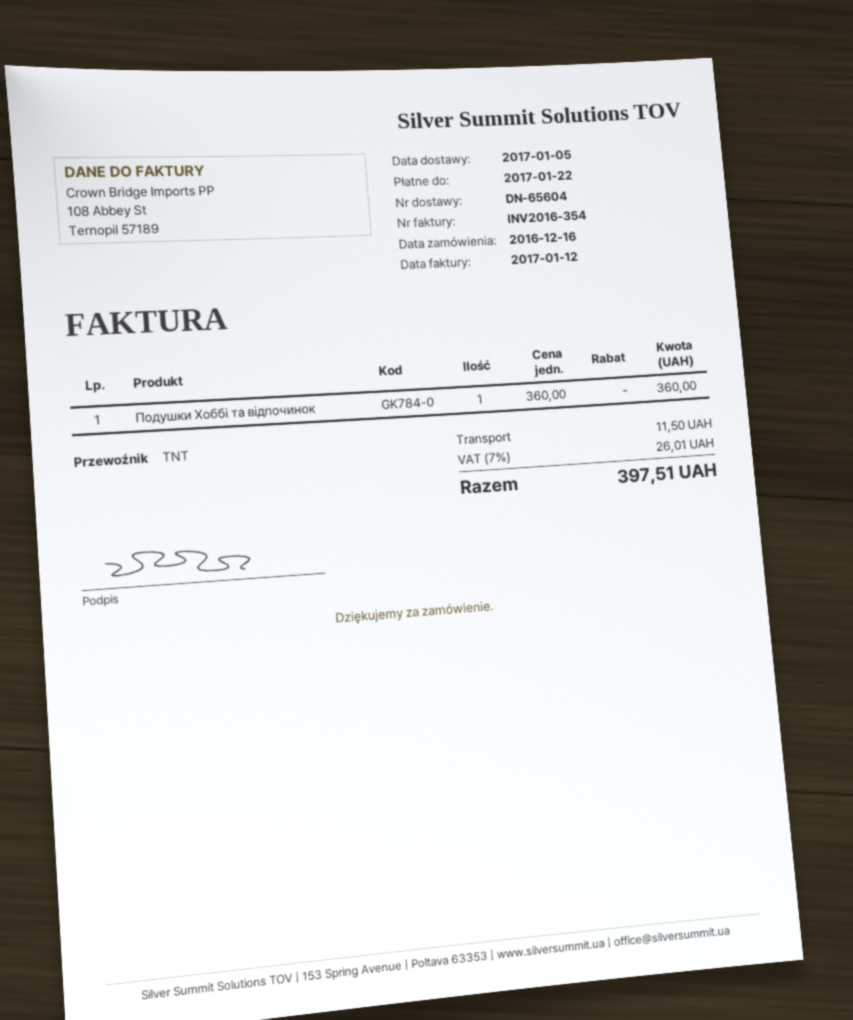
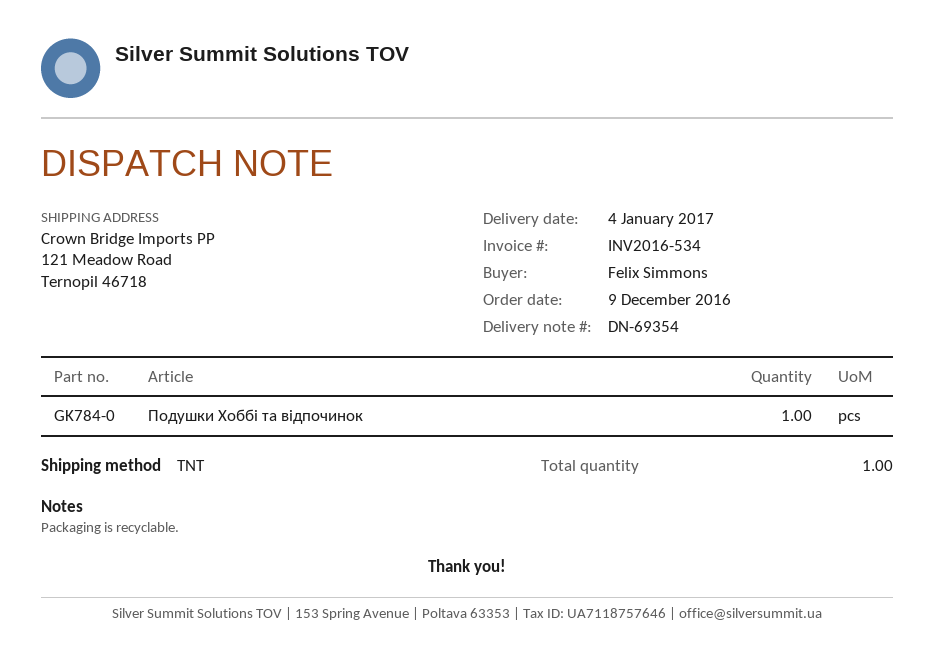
order date: 2016-12-16 -> 2016-12-09
delivery note number: DN-65604 -> DN-69354
delivery date: 2017-01-05 -> 2017-01-04
invoice number: INV2016-354 -> INV2016-534

